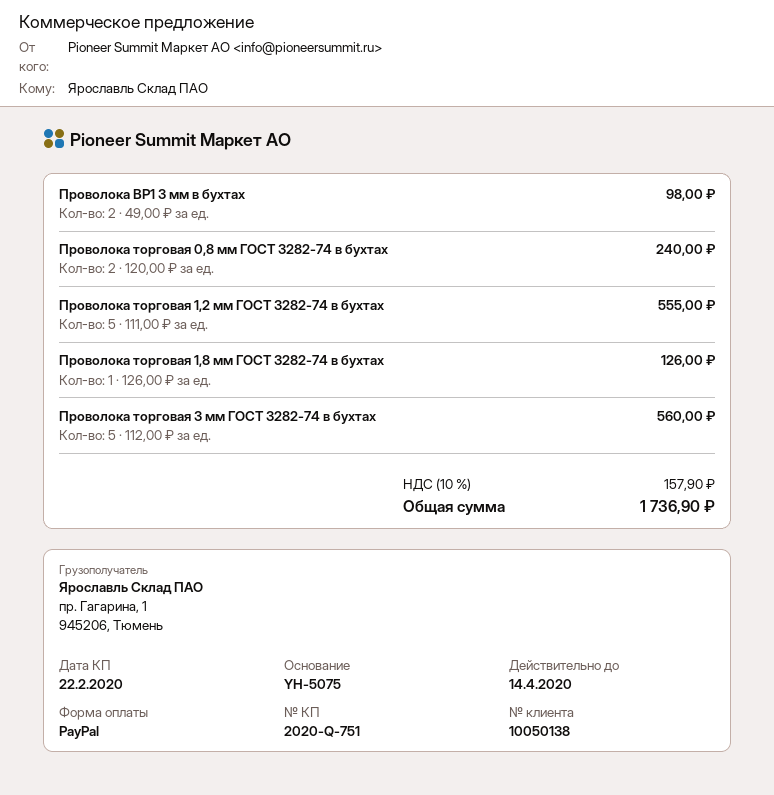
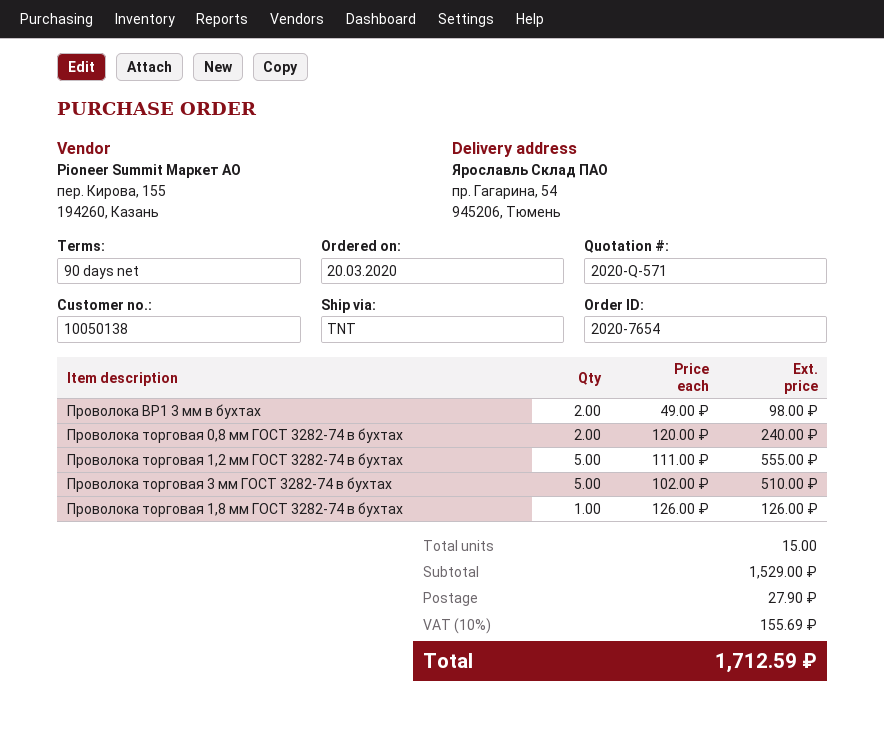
quote number: 2020-Q-751 -> 2020-Q-571
ship to: пр. Гагарина, 1, 945206, Тюмень -> пр. Гагарина, 54, 945206, Тюмень
Проволока торговая 3 мм ГОСТ 3282-74 в бухтах: 5 x 112.00 = 560.00 -> 5 x 102.00 = 510.00
shipping: none -> 27.90
tax: 10% = 157.90 -> 10% = 155.69
total: 1736.90 -> 1712.59

